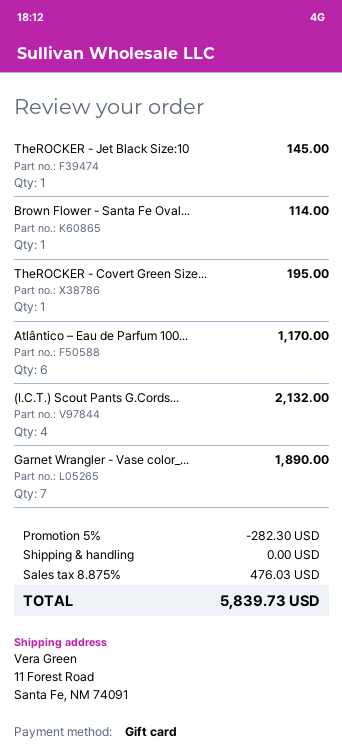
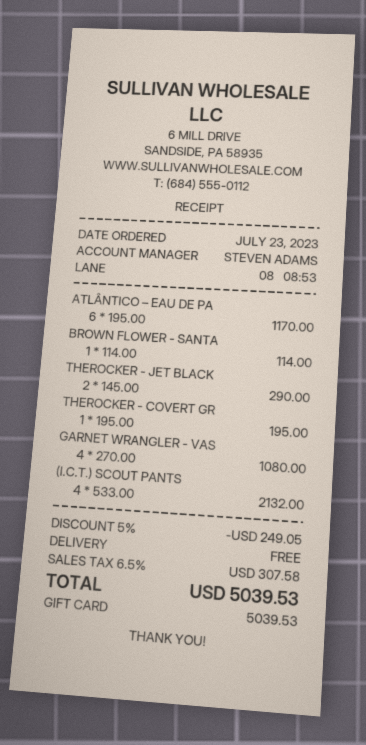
TheROCKER - Jet Black Size:10: 1 for 145.00 -> 2 for 290.00
Garnet Wrangler - Vase color_...: 7 for 1890.00 -> 4 for 1080.00
discount: 5% = 282.30 -> 5% = 249.05
tax: 8.875% = 476.03 -> 6.5% = 307.58
total: 5839.73 -> 5039.53

